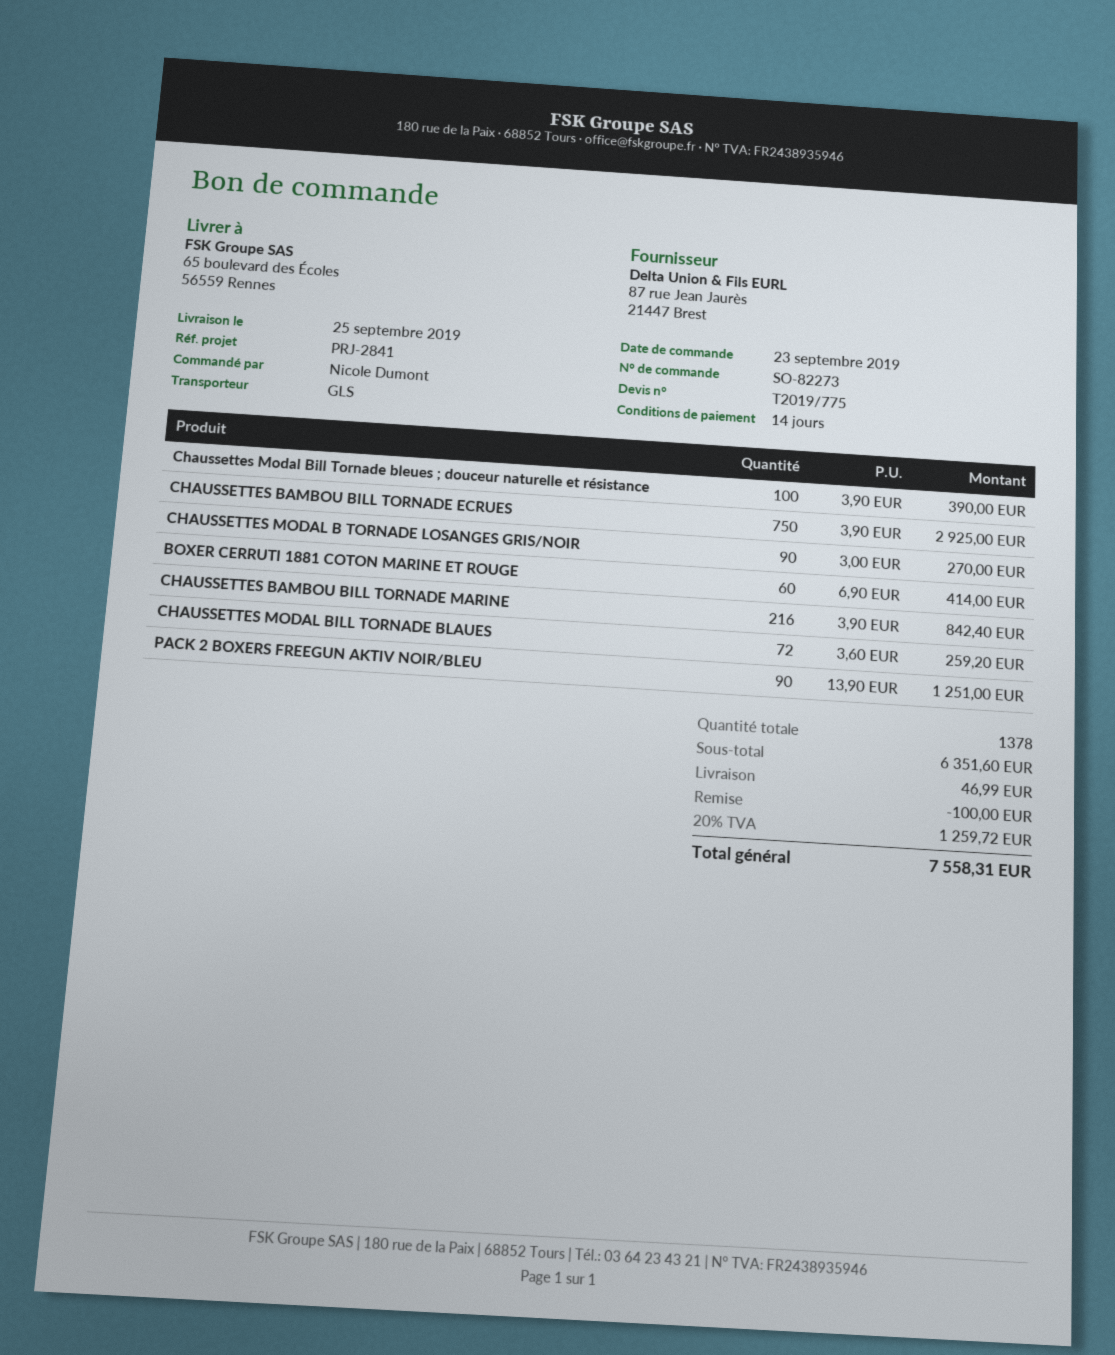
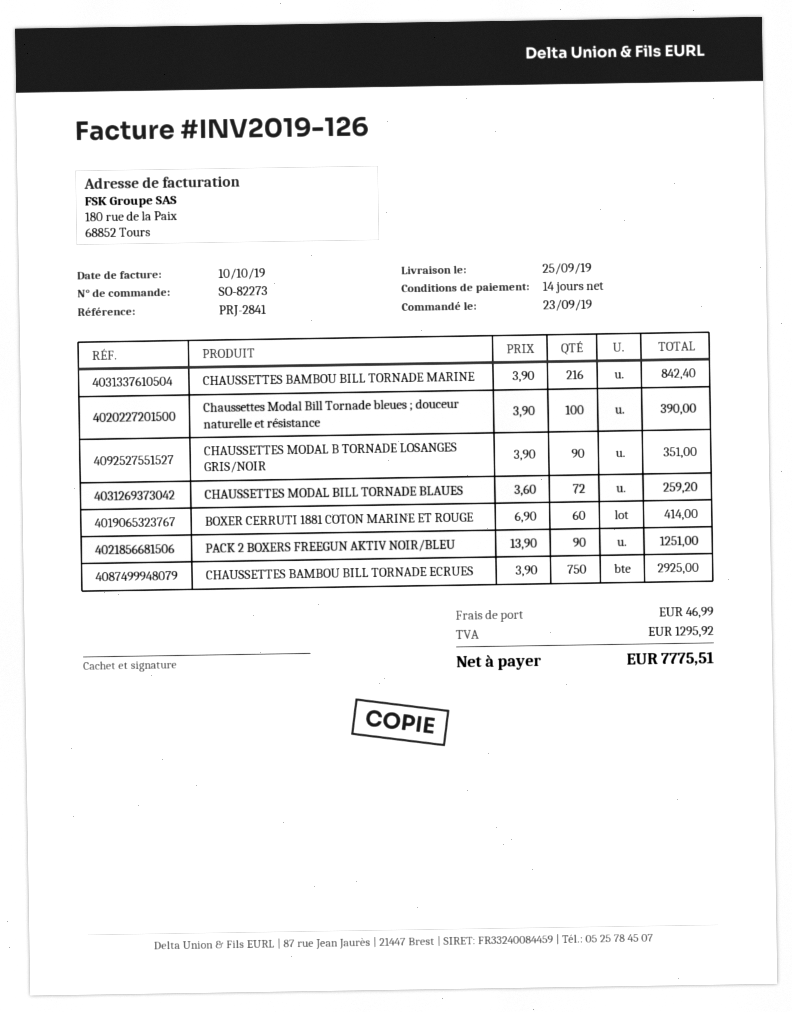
CHAUSSETTES MODAL B TORNADE LOSANGES GRIS/NOIR: 90 x 3.00 = 270.00 -> 90 x 3.90 = 351.00
discount: 100.00 -> none
tax: 1259.72 -> 1295.92
total: 7558.31 -> 7775.51

